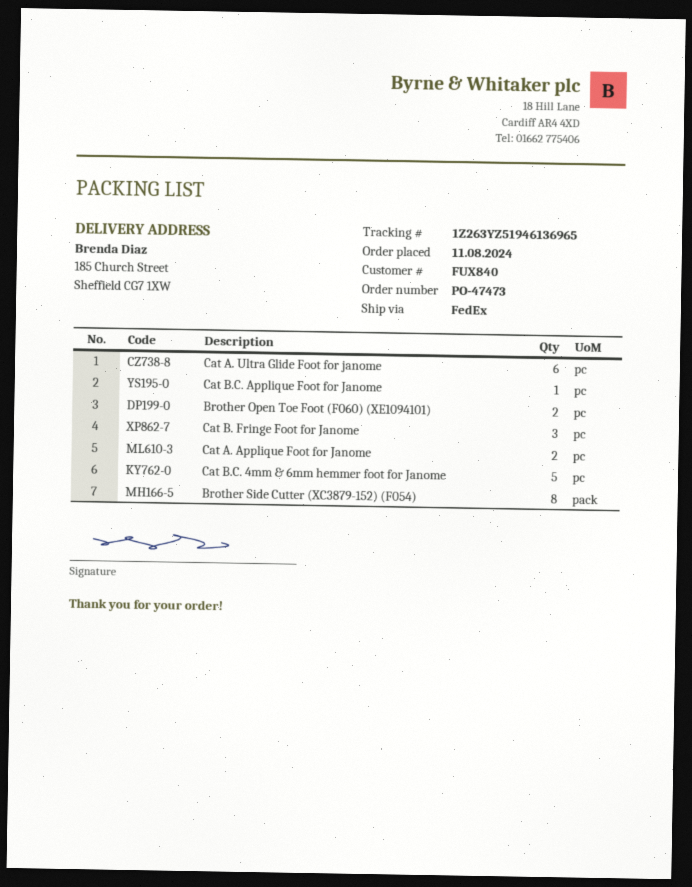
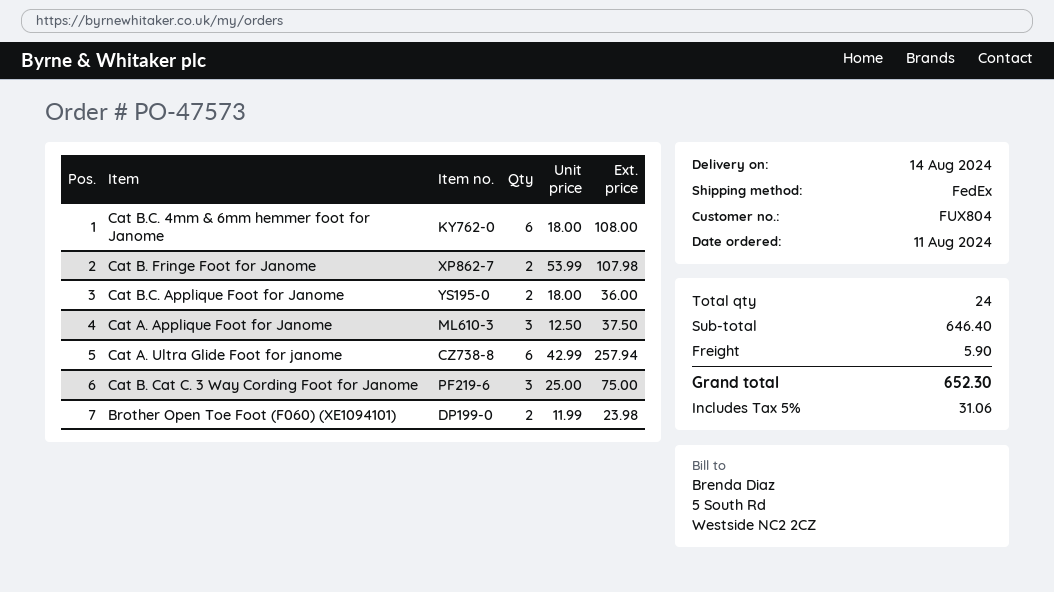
order number: PO-47473 -> PO-47573
customer number: FUX840 -> FUX804
Cat B.C. Applique Foot for Janome: 1 -> 2
Cat B. Fringe Foot for Janome: 3 -> 2
Cat A. Applique Foot for Janome: 2 -> 3
Cat B.C. 4mm & 6mm hemmer foot for Janome: 5 -> 6
Brother Side Cutter (XC3879-152) (F054): 8 -> none
Cat B. Cat C. 3 Way Cording Foot for Janome: none -> 3

